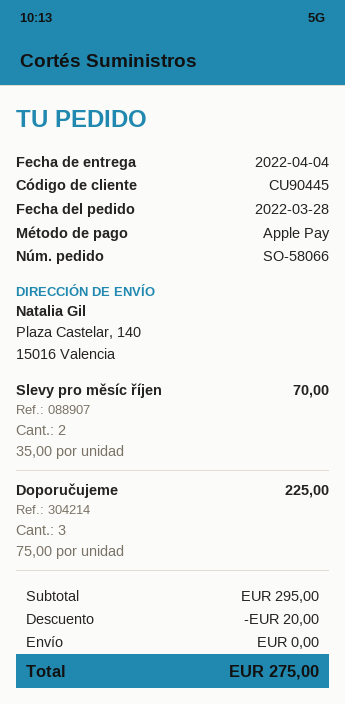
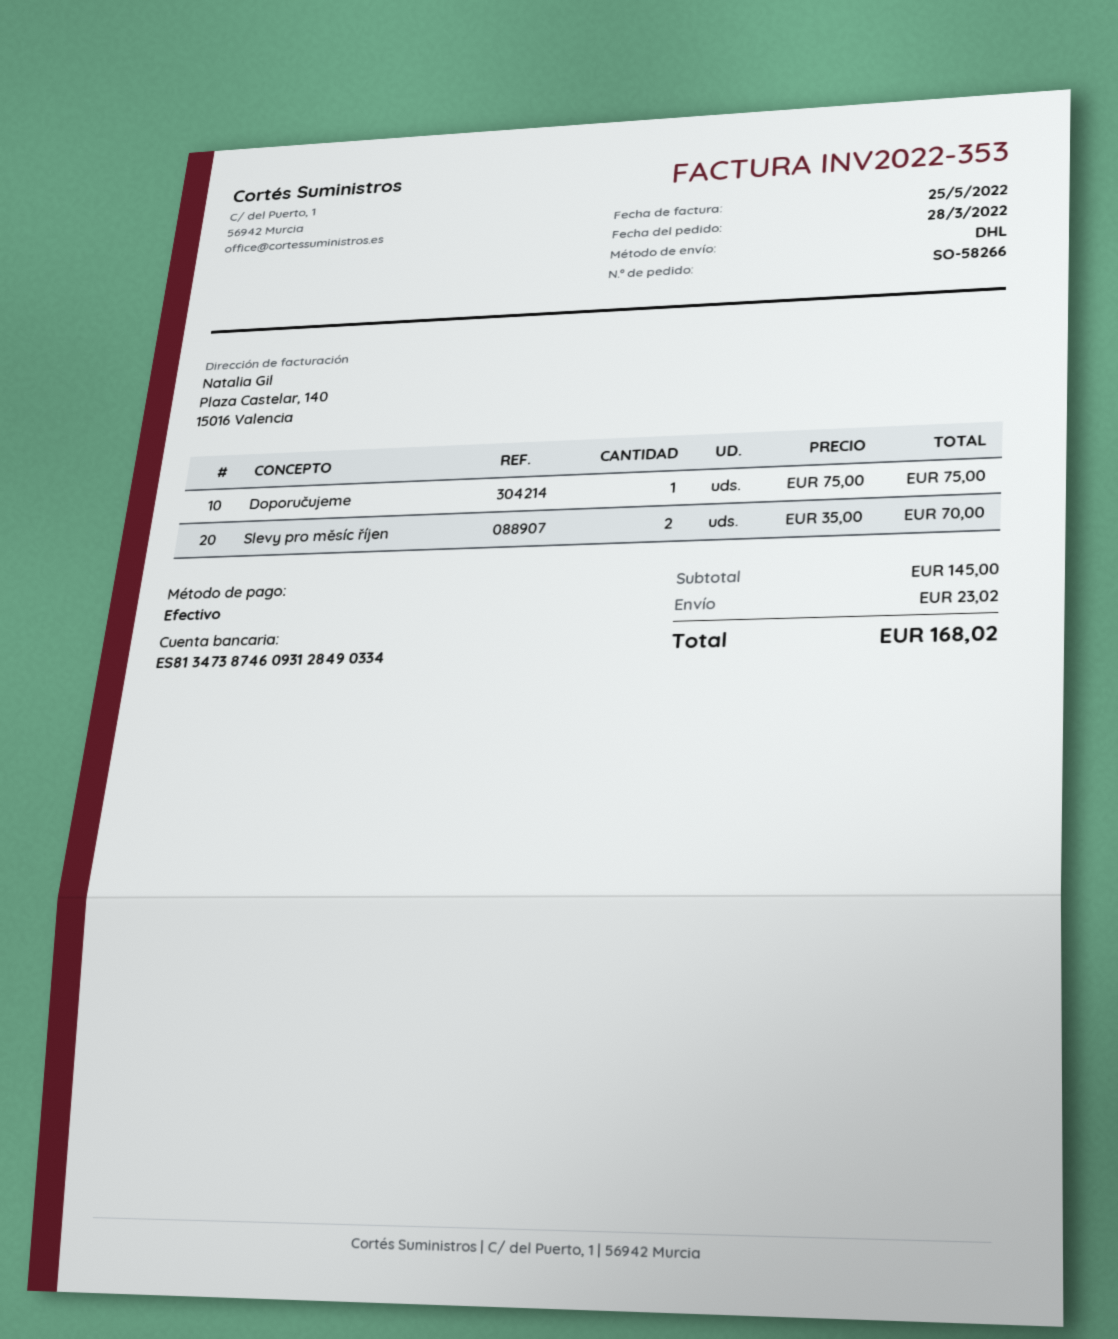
order number: SO-58066 -> SO-58266
payment method: Apple Pay -> cash
Doporučujeme: 3 x 75.00 = 225.00 -> 1 x 75.00 = 75.00
subtotal: 295.00 -> 145.00
discount: 20.00 -> none
shipping: 0.00 -> 23.02
total: 275.00 -> 168.02

